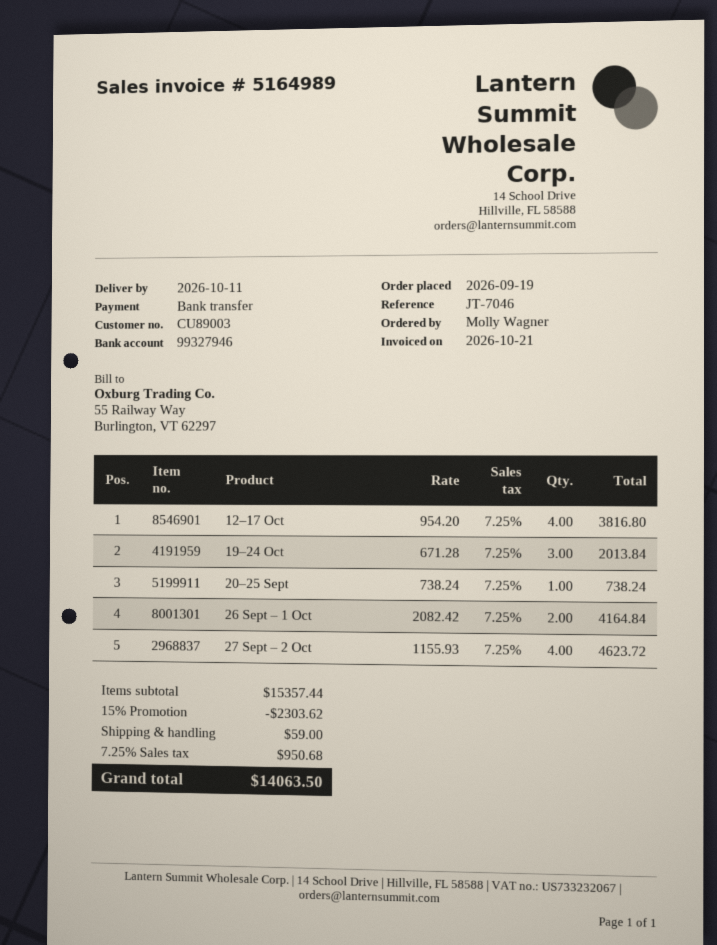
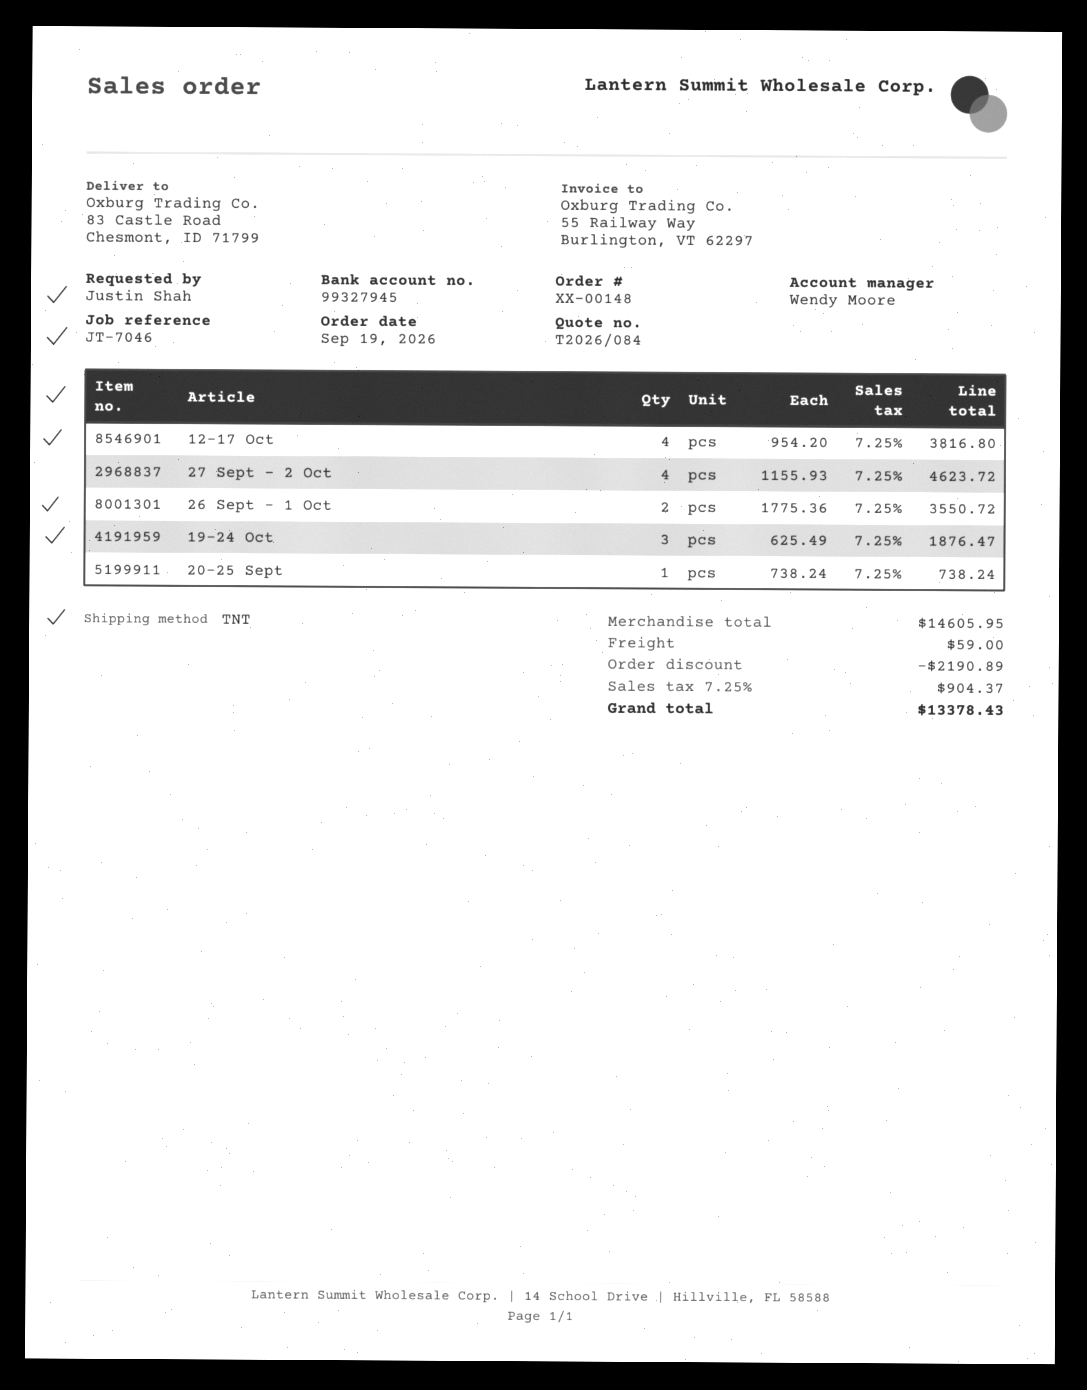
ordered by: Molly Wagner -> Justin Shah
bank account: 99327946 -> 99327945
19–24 Oct: 3 x 671.28 = 2013.84 -> 3 x 625.49 = 1876.47
26 Sept – 1 Oct: 2 x 2082.42 = 4164.84 -> 2 x 1775.36 = 3550.72
subtotal: 15357.44 -> 14605.95
discount: 2303.62 -> 2190.89
tax: 7.25% = 950.68 -> 7.25% = 904.37
total: 14063.50 -> 13378.43

